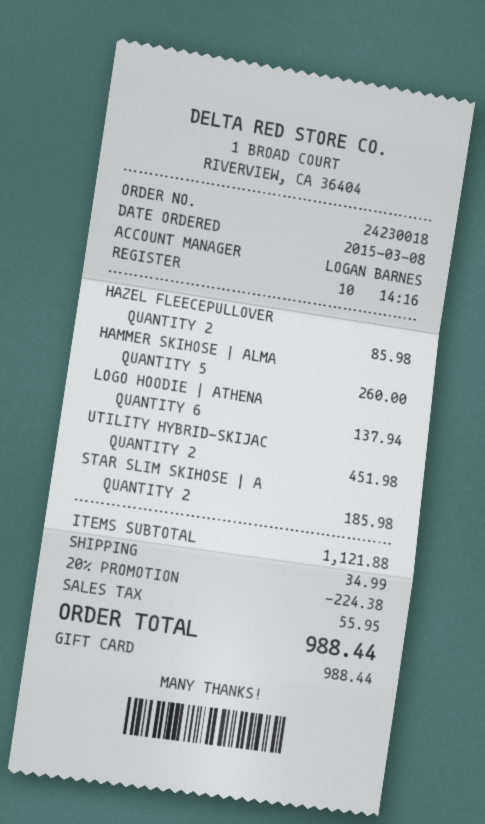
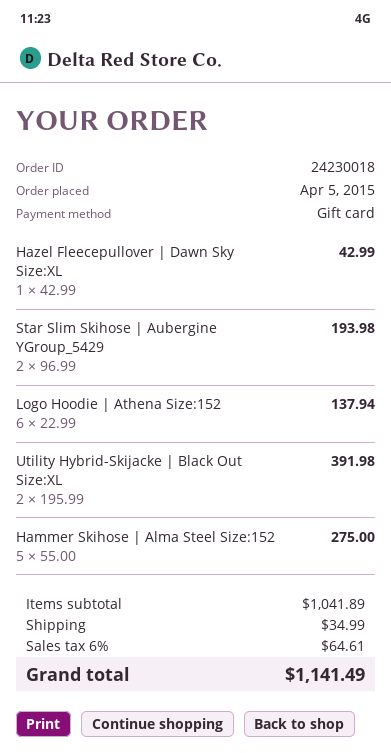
order date: 2015-03-08 -> 2015-04-05
HAZEL FLEECEPULLOVER: 2 for 85.98 -> 1 for 42.99
HAMMER SKIHOSE | ALMA: 5 for 260.00 -> 5 for 275.00
UTILITY HYBRID-SKIJAC: 2 for 451.98 -> 2 for 391.98
STAR SLIM SKIHOSE | A: 2 for 185.98 -> 2 for 193.98
subtotal: 1121.88 -> 1041.89
discount: 20% = 224.38 -> none
tax: 55.95 -> 64.61
total: 988.44 -> 1141.49

